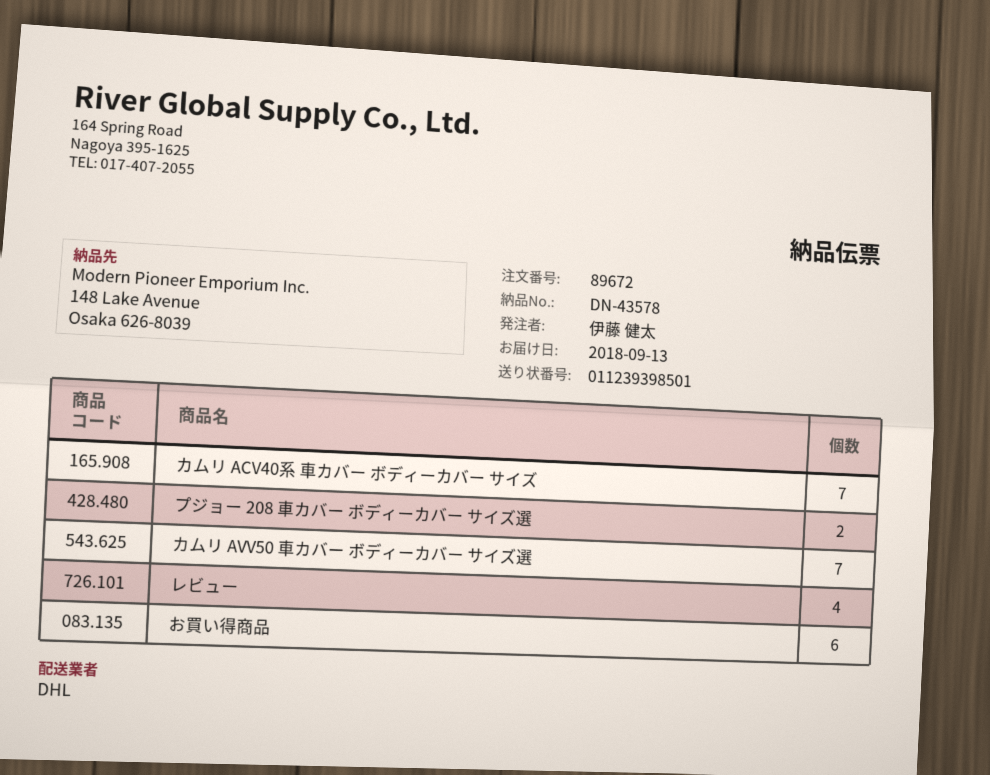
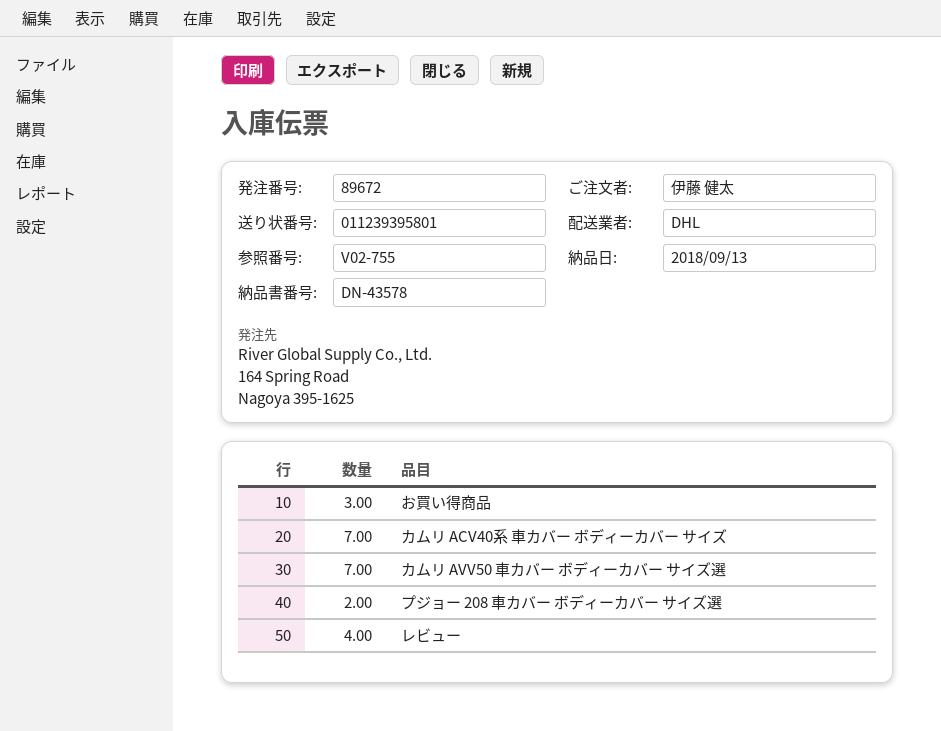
tracking number: 011239398501 -> 011239395801
お買い得商品: 6 -> 3

